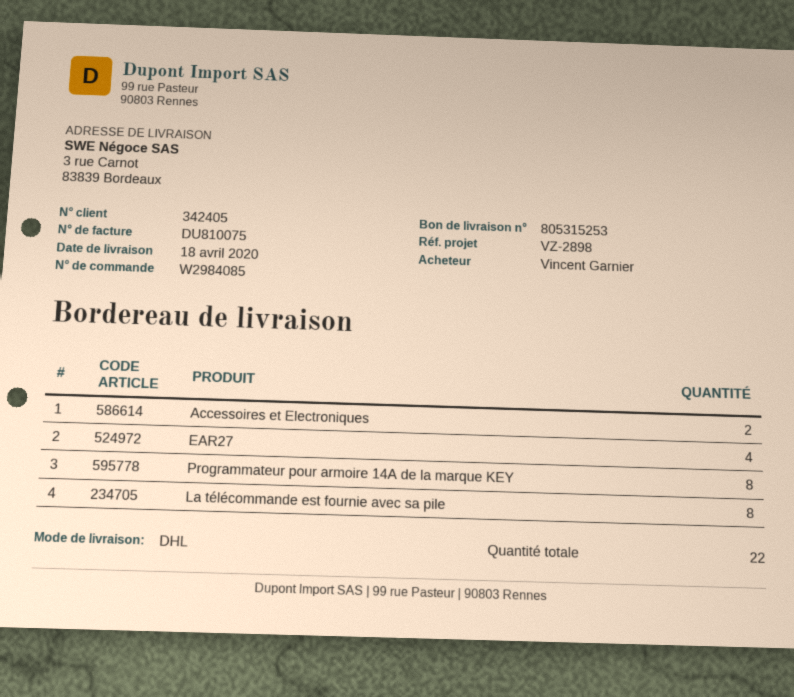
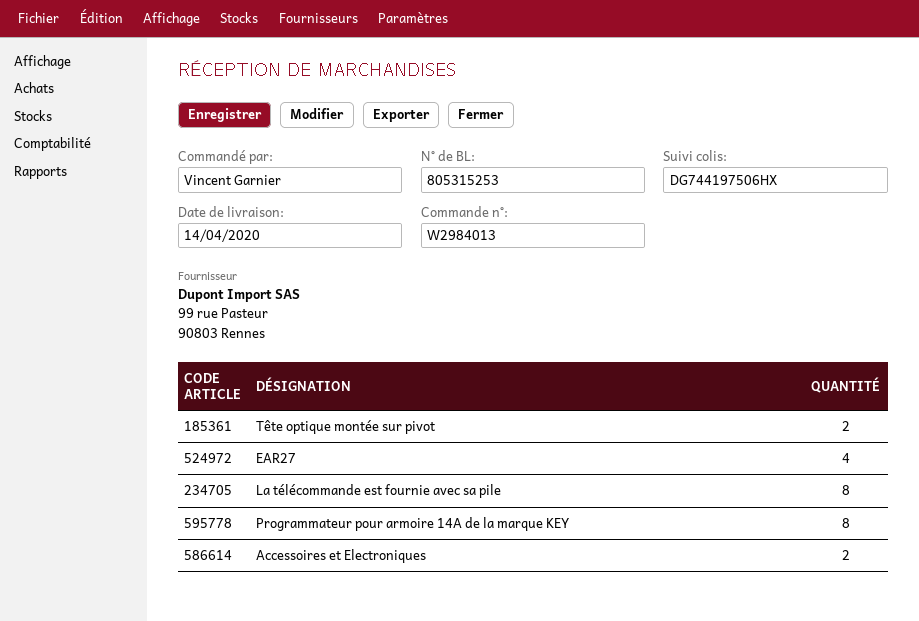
order number: W2984085 -> W2984013
delivery date: 2020-04-18 -> 2020-04-14
Tête optique montée sur pivot: none -> 2

